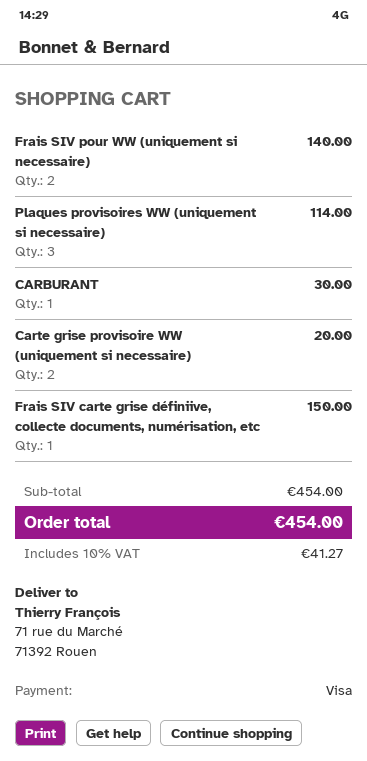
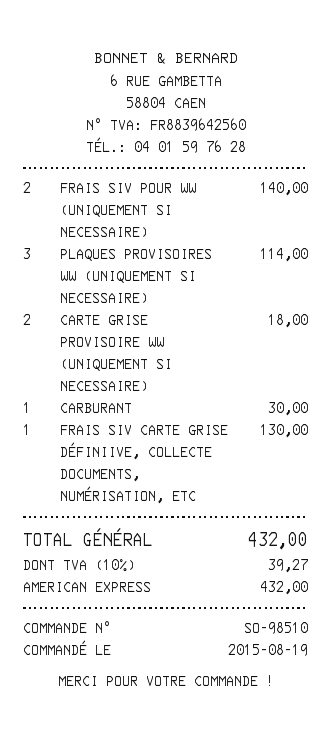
payment method: Visa -> American Express
Carte grise provisoire WW (uniquement si necessaire): 2 for 20.00 -> 2 for 18.00
Frais SIV carte grise définiive, collecte documents, numérisation, etc: 1 for 150.00 -> 1 for 130.00
tax: 10% = 41.27 -> 10% = 39.27
total: 454.00 -> 432.00

